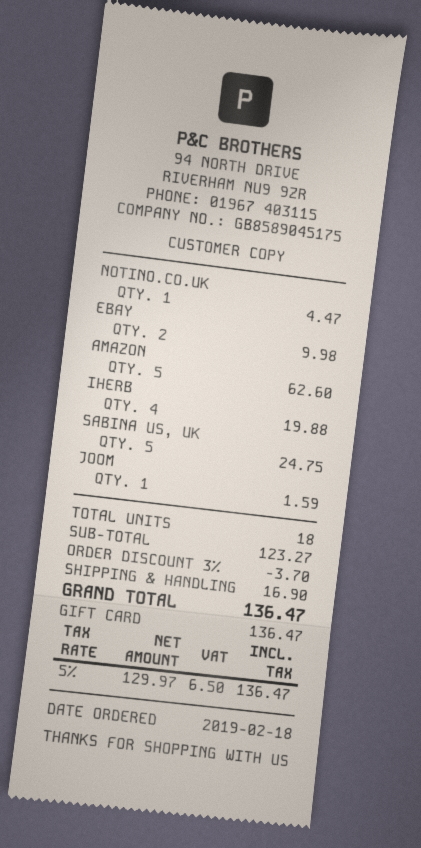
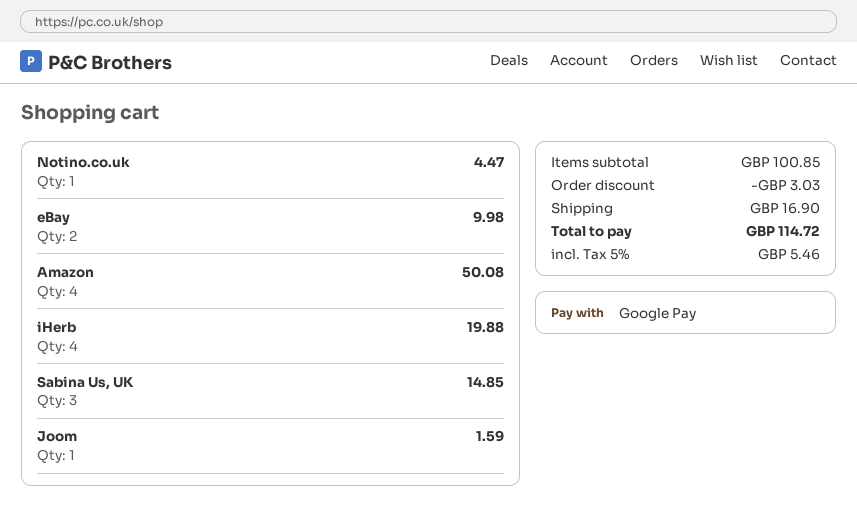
payment method: gift card -> Google Pay
AMAZON: 5 for 62.60 -> 4 for 50.08
SABINA US, UK: 5 for 24.75 -> 3 for 14.85
subtotal: 123.27 -> 100.85
discount: 3.70 -> 3.03
tax: 5% = 6.50 -> 5% = 5.46
total: 136.47 -> 114.72

